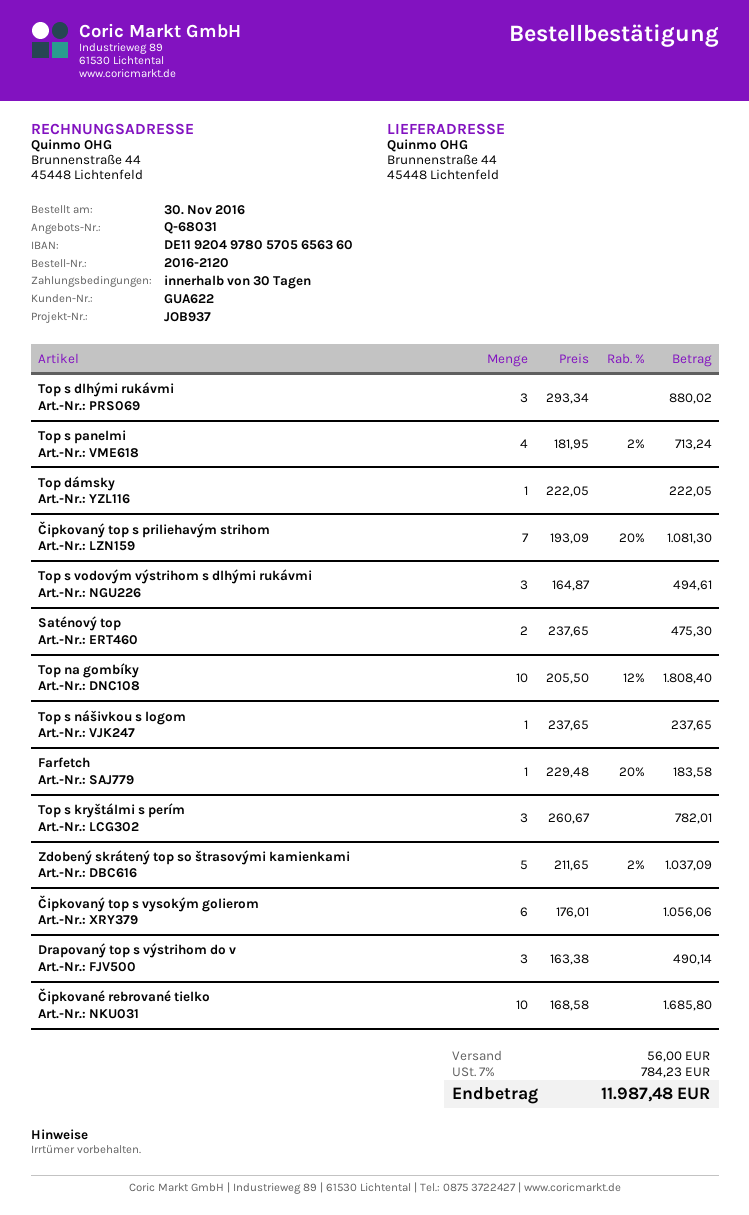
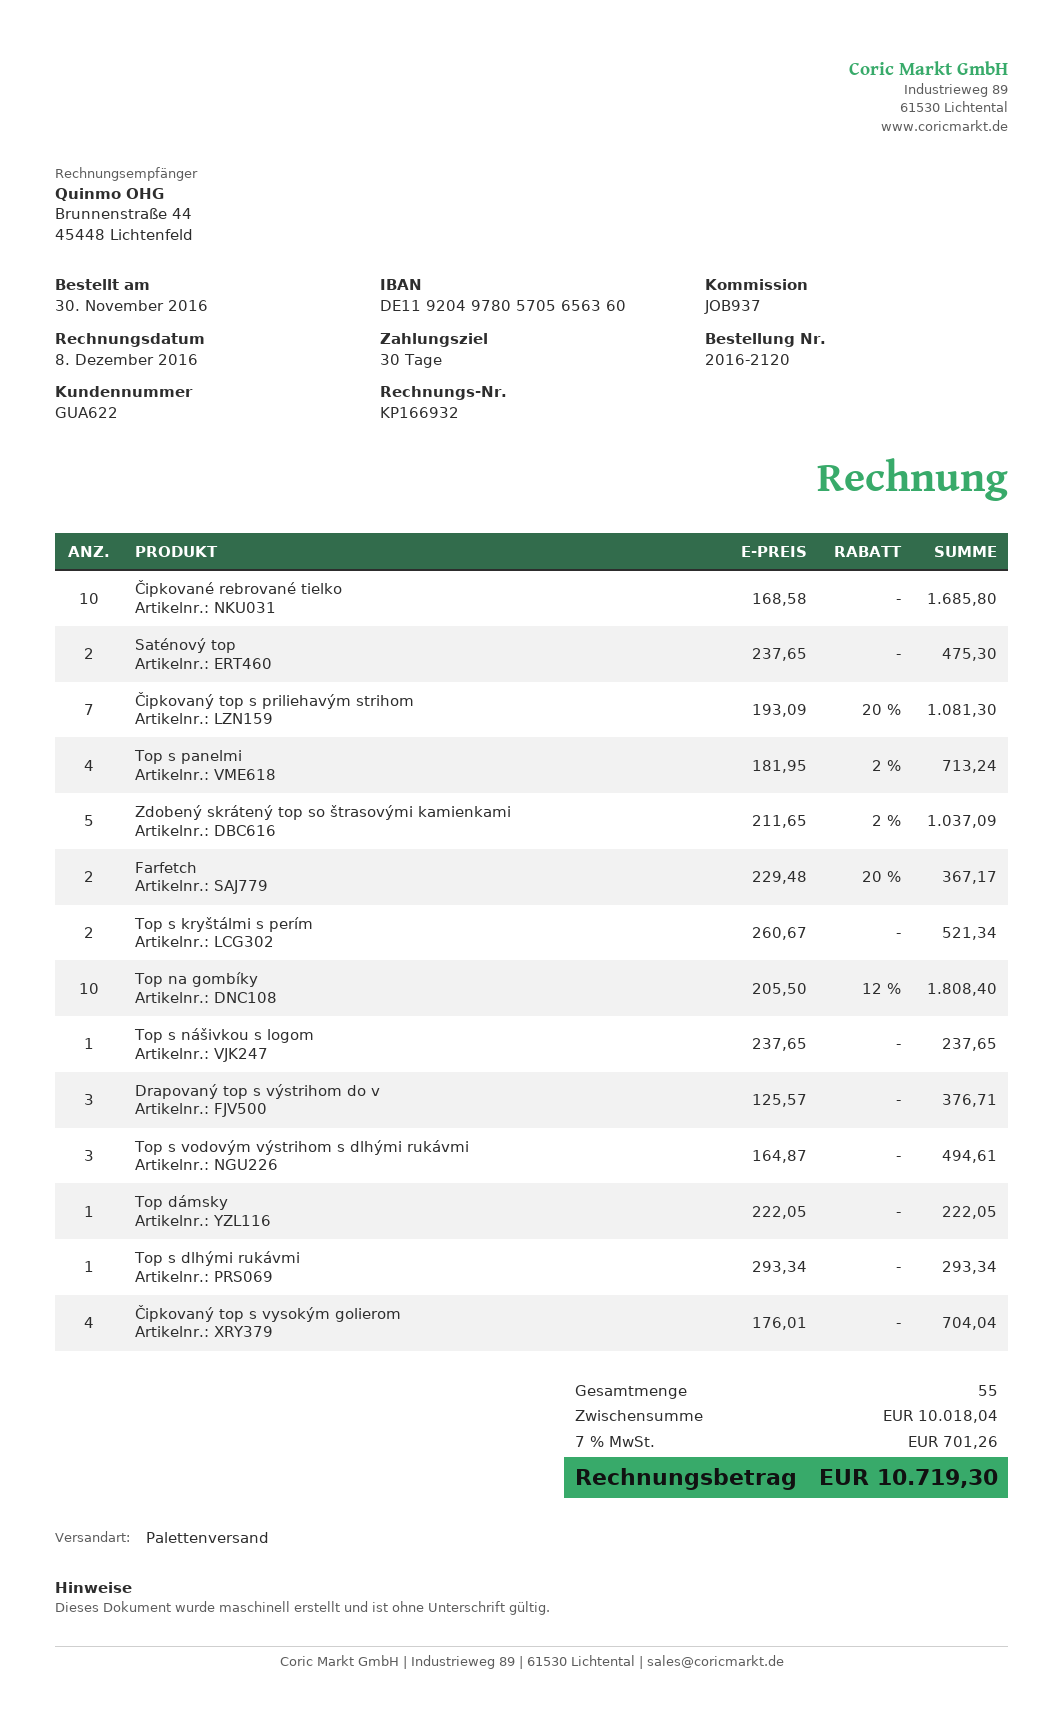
Top s dlhými rukávmi: 3 x 293.34 = 880.02 -> 1 x 293.34 = 293.34
Farfetch: 1 x 229.48 - 20% = 183.58 -> 2 x 229.48 - 20% = 367.17
Top s kryštálmi s perím: 3 x 260.67 = 782.01 -> 2 x 260.67 = 521.34
Čipkovaný top s vysokým golierom: 6 x 176.01 = 1056.06 -> 4 x 176.01 = 704.04
Drapovaný top s výstrihom do v: 3 x 163.38 = 490.14 -> 3 x 125.57 = 376.71
shipping: 56.00 -> none
tax: 7% = 784.23 -> 7% = 701.26
total: 11987.48 -> 10719.30

